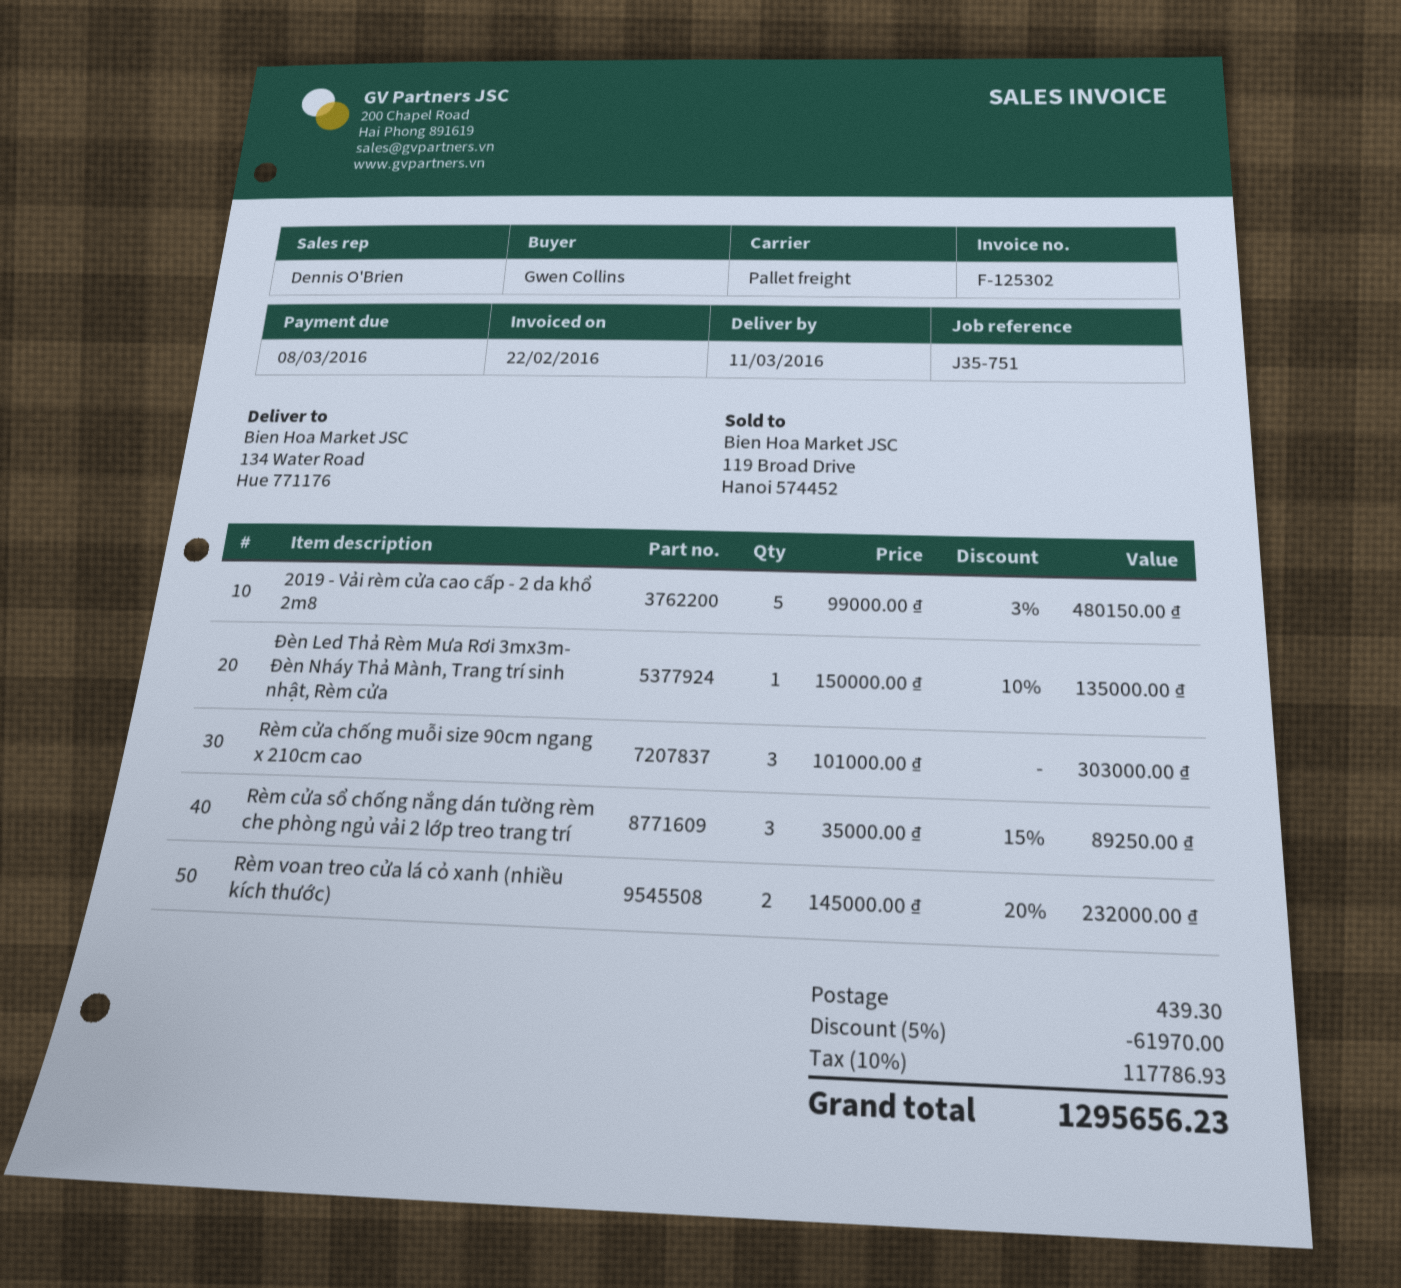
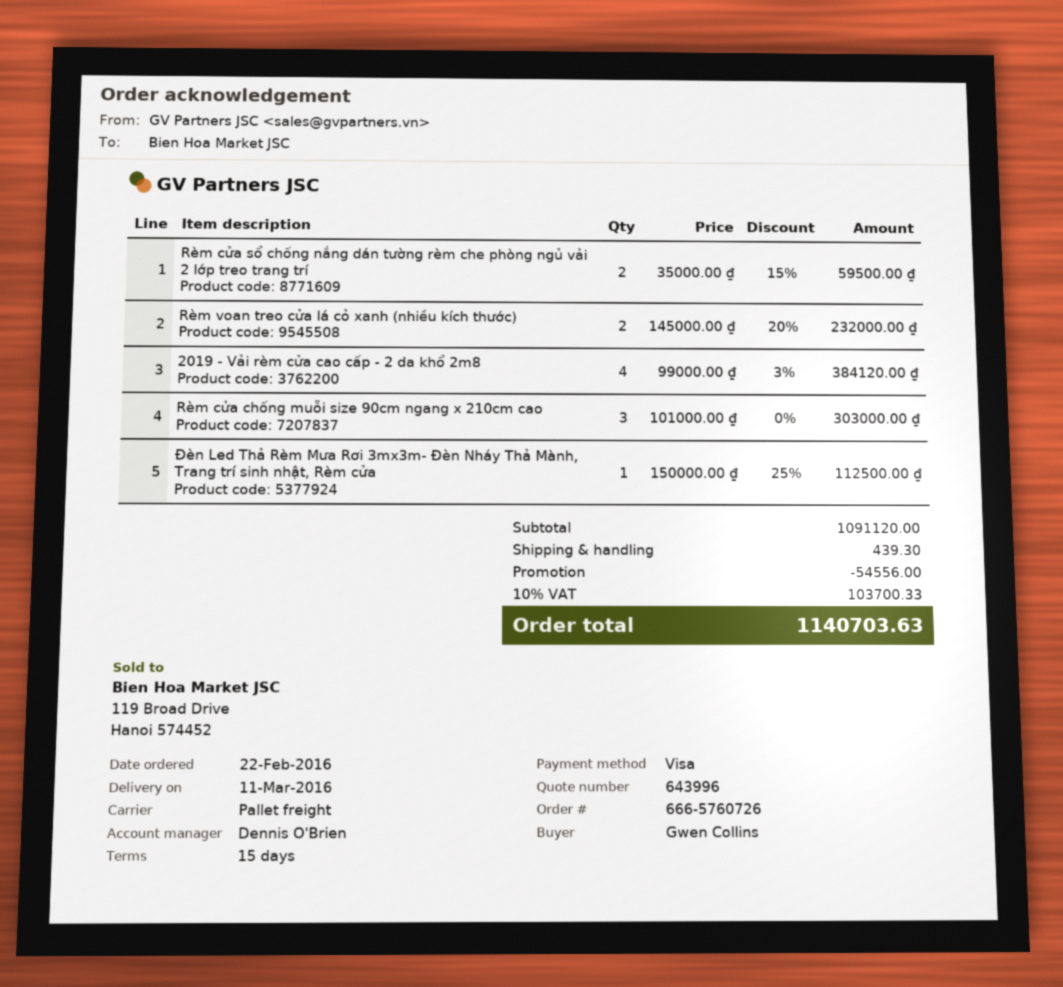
2019 - Vải rèm cửa cao cấp - 2 da khổ 2m8: 5 x 99000.00 - 3% = 480150.00 -> 4 x 99000.00 - 3% = 384120.00
Đèn Led Thả Rèm Mưa Rơi 3mx3m- Đèn Nháy Thả Mành, Trang trí sinh nhật, Rèm cửa: 1 x 150000.00 - 10% = 135000.00 -> 1 x 150000.00 - 25% = 112500.00
Rèm cửa sổ chống nắng dán tường rèm che phòng ngủ vải 2 lớp treo trang trí: 3 x 35000.00 - 15% = 89250.00 -> 2 x 35000.00 - 15% = 59500.00
discount: 61970.00 -> 54556.00
tax: 10% = 117786.93 -> 10% = 103700.33
total: 1295656.23 -> 1140703.63

